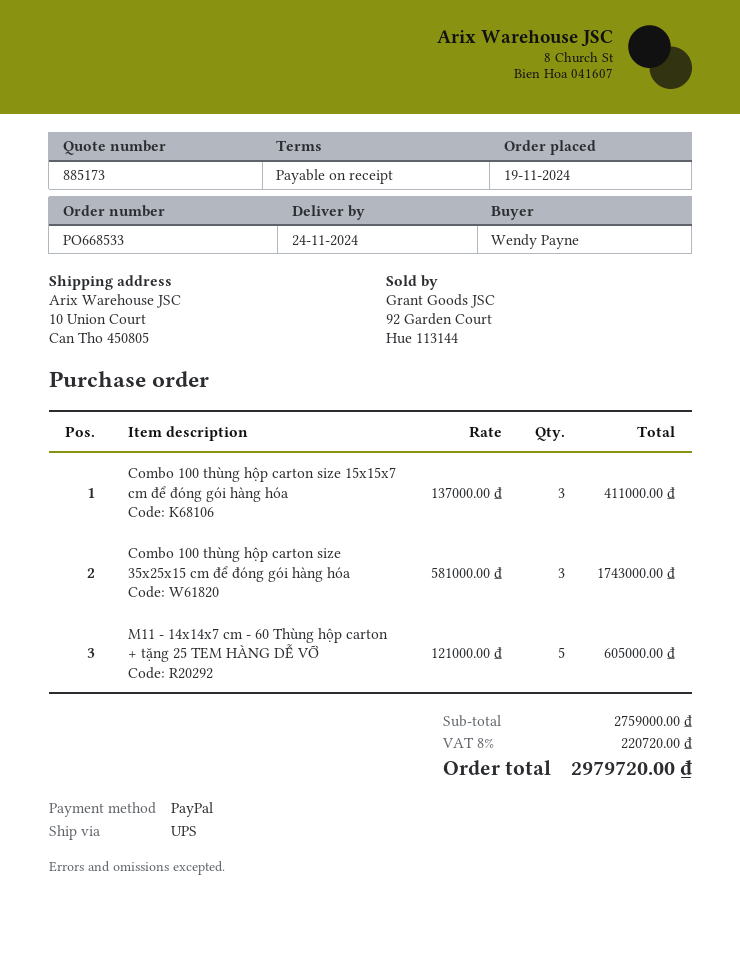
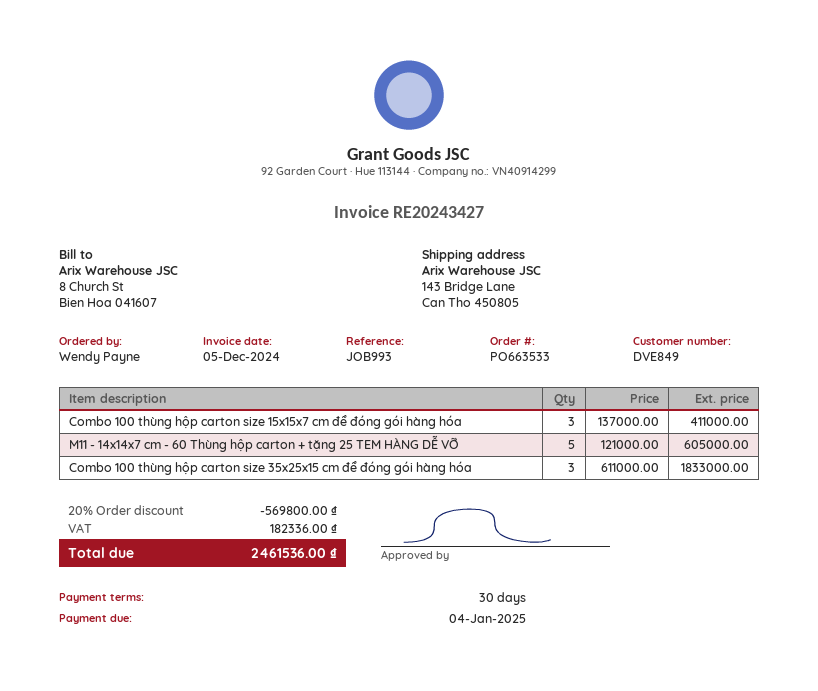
order number: PO668533 -> PO663533
payment terms: on receipt -> 30 days
ship to: 10 Union Court, Can Tho 450805 -> 143 Bridge Lane, Can Tho 450805
Combo 100 thùng hộp carton size 35x25x15 cm để đóng gói hàng hóa: 3 x 581000.00 = 1743000.00 -> 3 x 611000.00 = 1833000.00
discount: none -> 20% = 569800.00
tax: 220720.00 -> 182336.00
total: 2979720.00 -> 2461536.00

